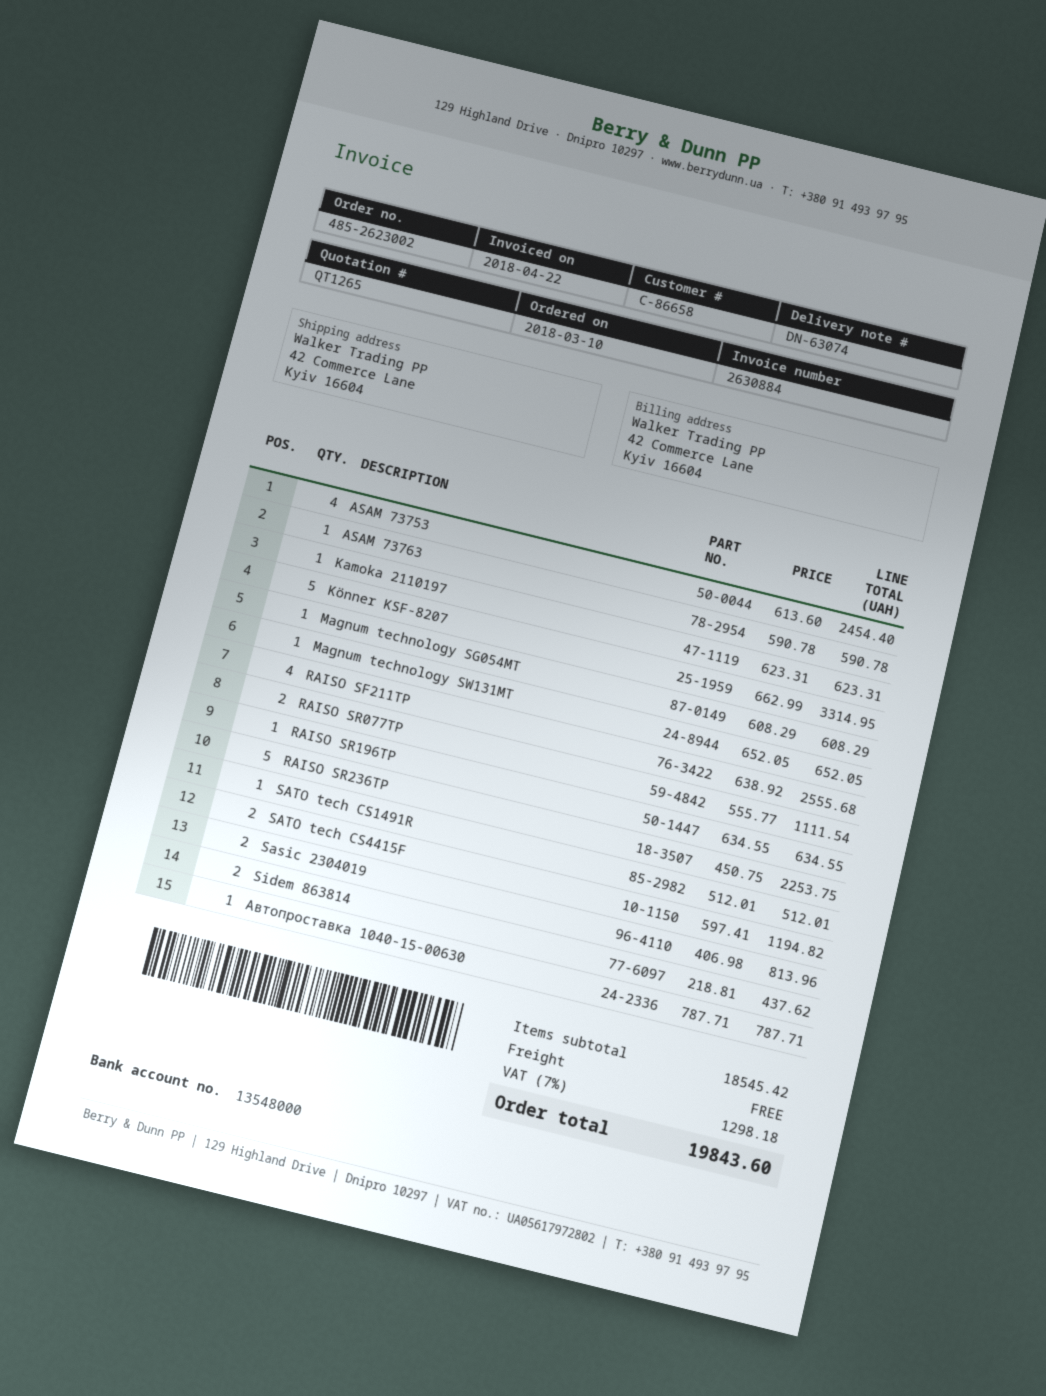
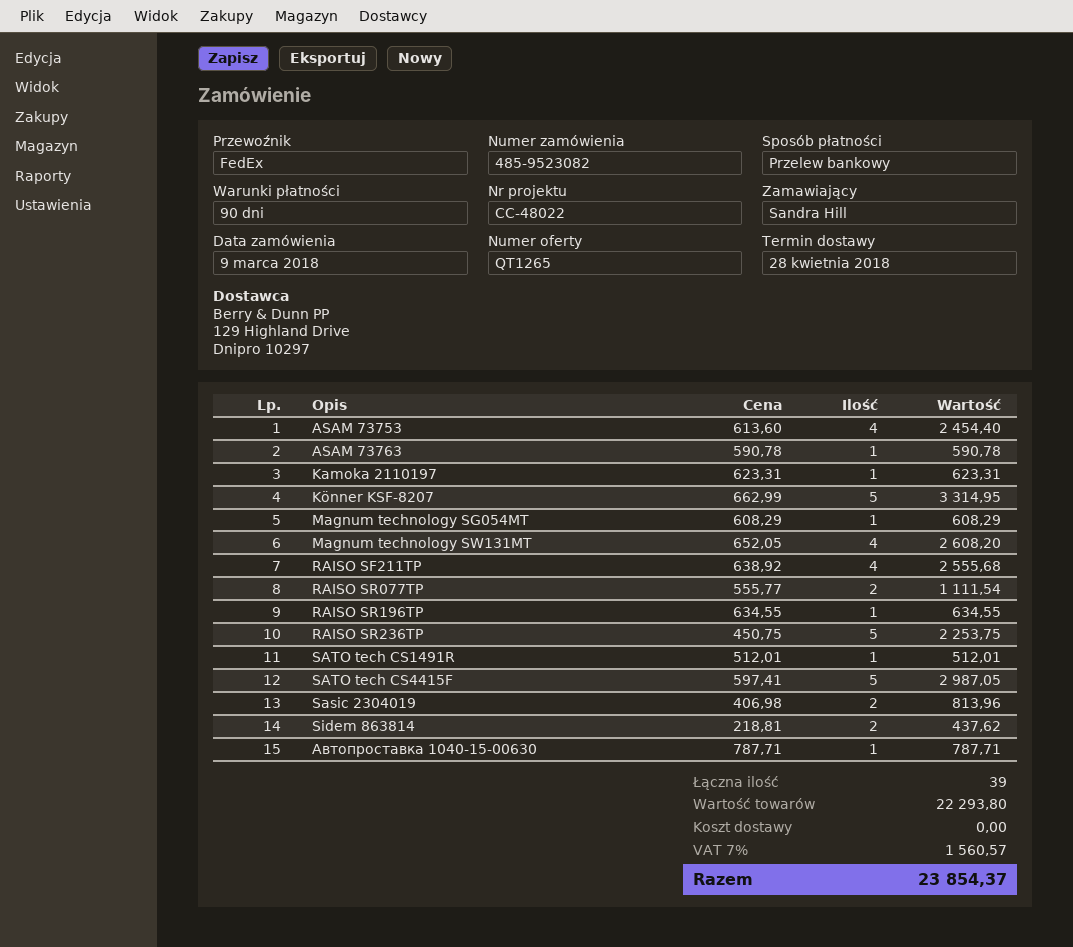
order number: 485-2623002 -> 485-9523082
order date: 2018-03-10 -> 2018-03-09
Magnum technology SW131MT: 1 x 652.05 = 652.05 -> 4 x 652.05 = 2608.20
SATO tech CS4415F: 2 x 597.41 = 1194.82 -> 5 x 597.41 = 2987.05
subtotal: 18545.42 -> 22293.80
tax: 7% = 1298.18 -> 7% = 1560.57
total: 19843.60 -> 23854.37

